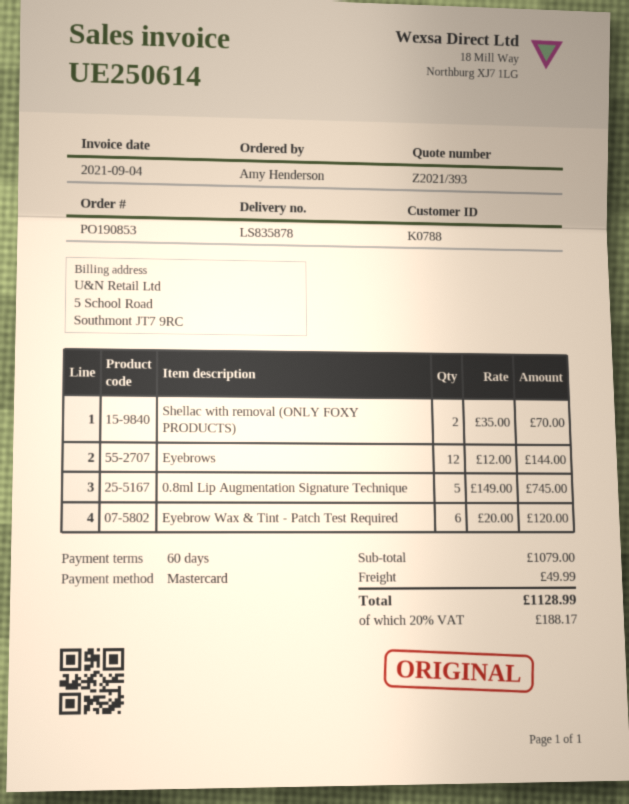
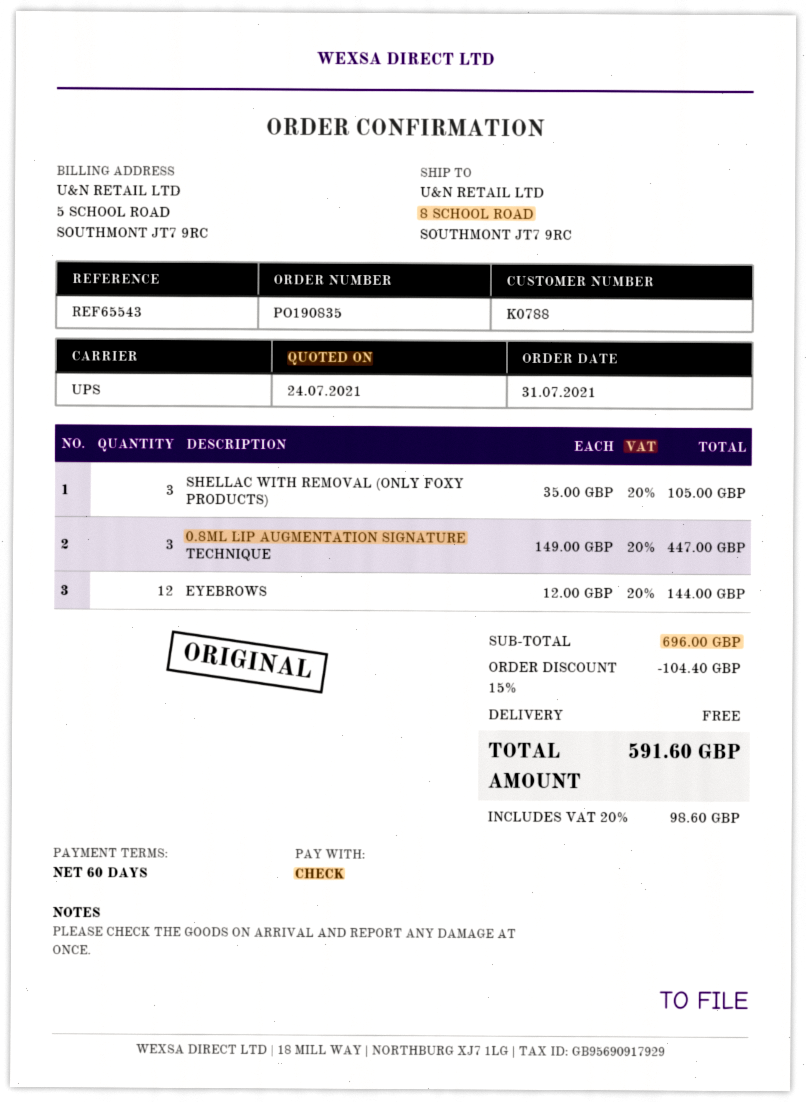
order number: PO190853 -> PO190835
payment method: Mastercard -> cheque
Shellac with removal (ONLY FOXY PRODUCTS): 2 x 35.00 = 70.00 -> 3 x 35.00 = 105.00
0.8ml Lip Augmentation Signature Technique: 5 x 149.00 = 745.00 -> 3 x 149.00 = 447.00
Eyebrow Wax & Tint - Patch Test Required: 6 x 20.00 = 120.00 -> none
subtotal: 1079.00 -> 696.00
discount: none -> 15% = 104.40
shipping: 49.99 -> 0.00
tax: 20% = 188.17 -> 20% = 98.60
total: 1128.99 -> 591.60

